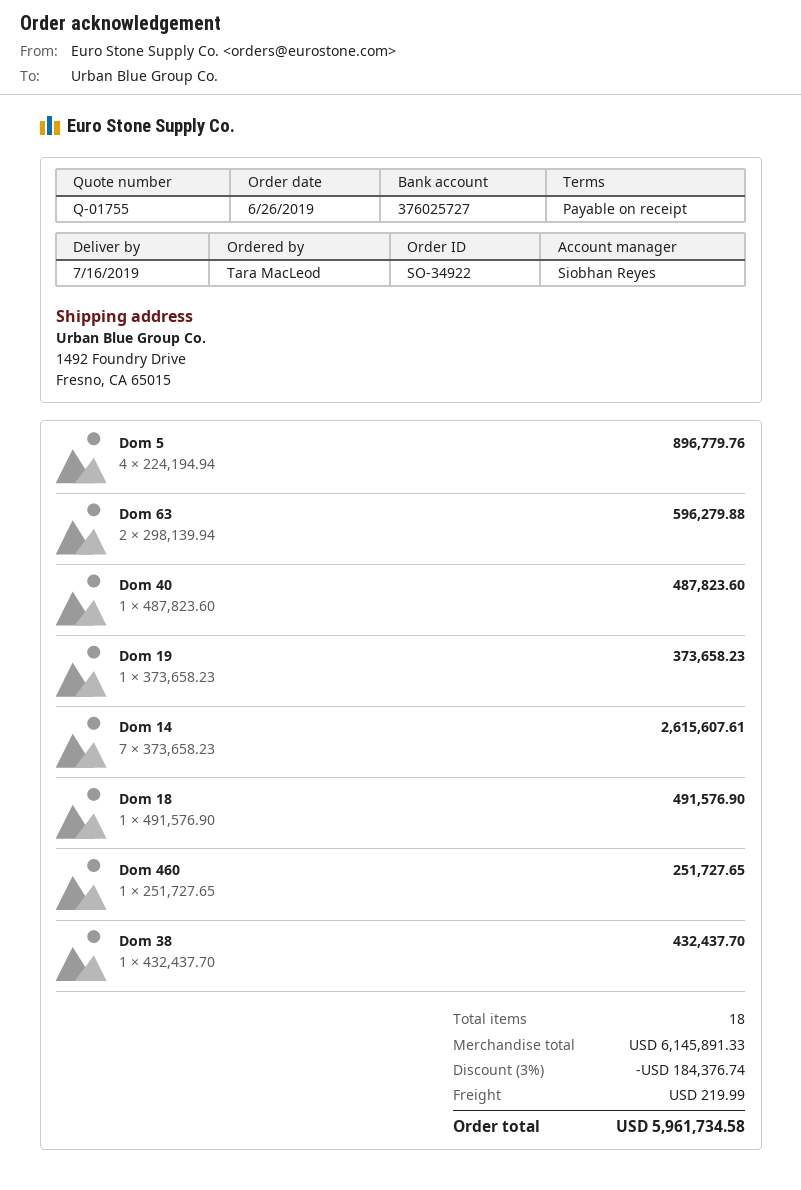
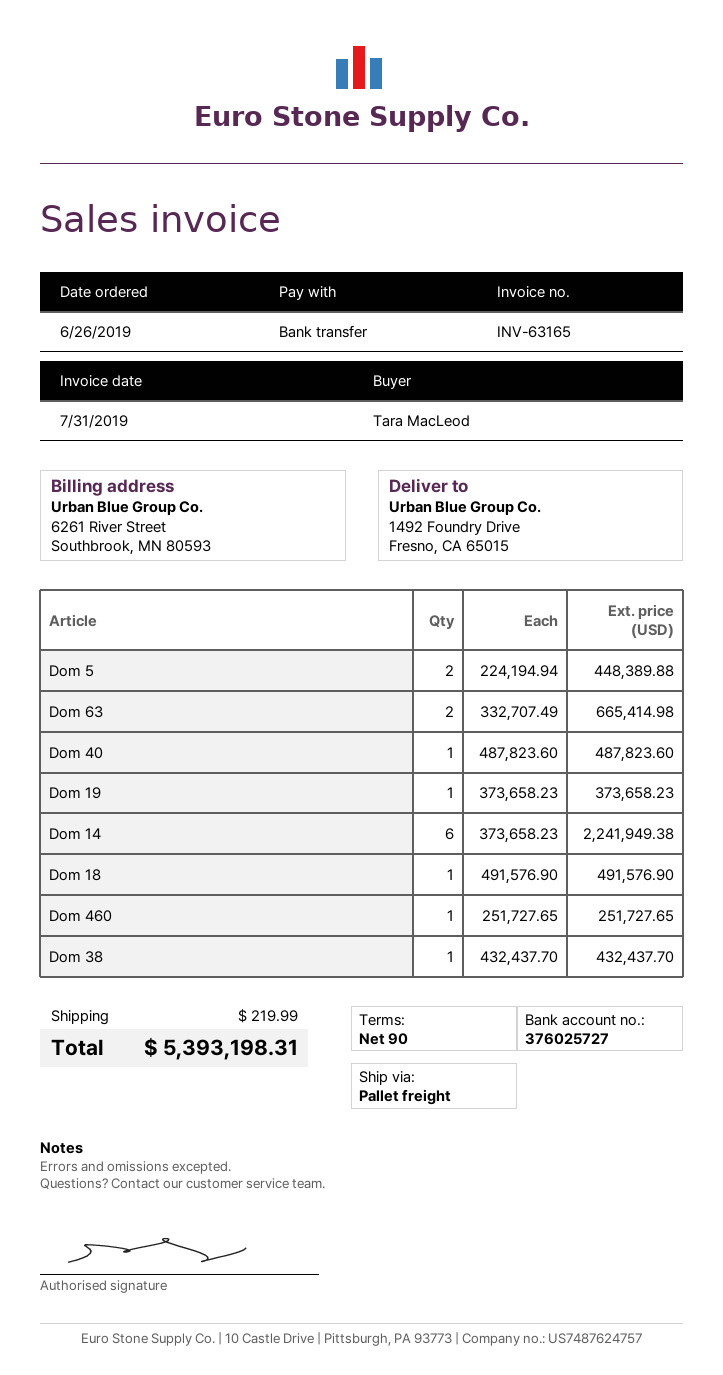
payment terms: on receipt -> 90 days
Dom 5: 4 x 224194.94 = 896779.76 -> 2 x 224194.94 = 448389.88
Dom 63: 2 x 298139.94 = 596279.88 -> 2 x 332707.49 = 665414.98
Dom 14: 7 x 373658.23 = 2615607.61 -> 6 x 373658.23 = 2241949.38
discount: 3% = 184376.74 -> none
total: 5961734.58 -> 5393198.31

